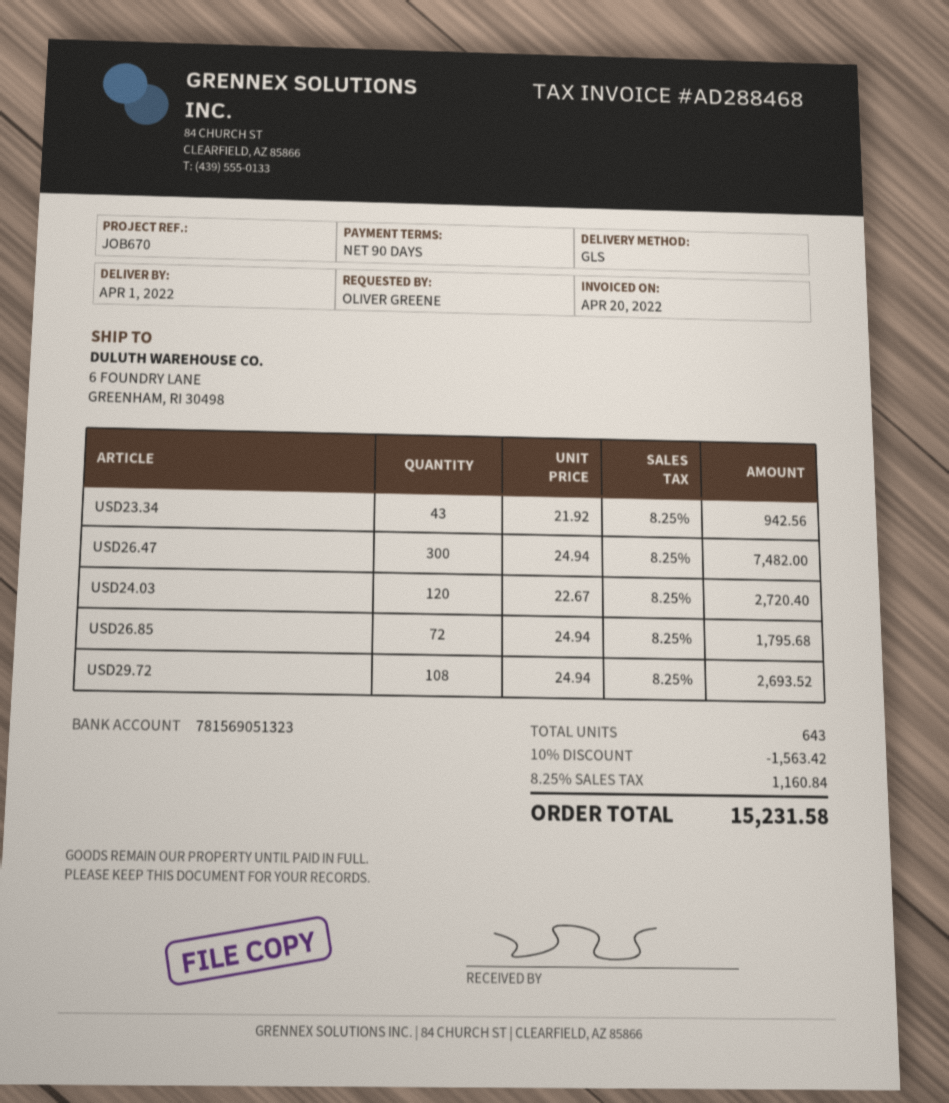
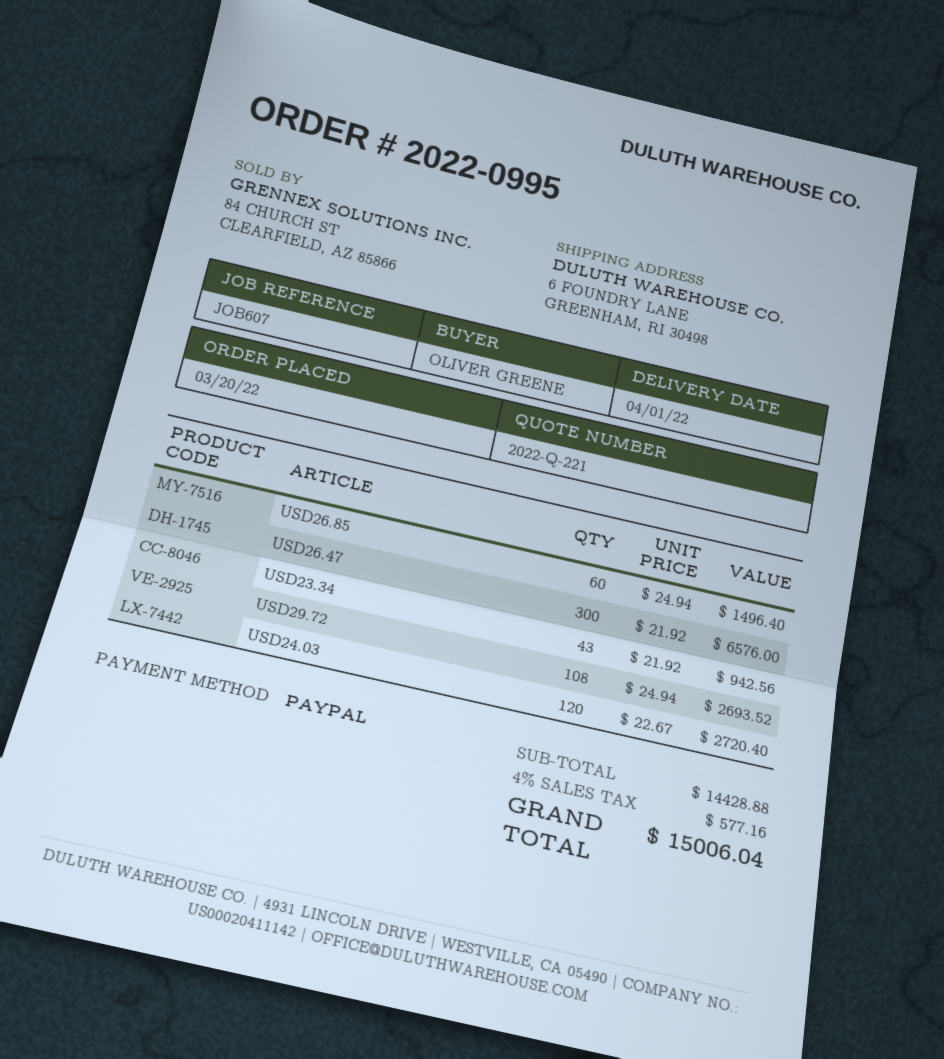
reference: JOB670 -> JOB607
USD26.47: 300 x 24.94 = 7482.00 -> 300 x 21.92 = 6576.00
USD26.85: 72 x 24.94 = 1795.68 -> 60 x 24.94 = 1496.40
discount: 10% = 1563.42 -> none
tax: 8.25% = 1160.84 -> 4% = 577.16
total: 15231.58 -> 15006.04

